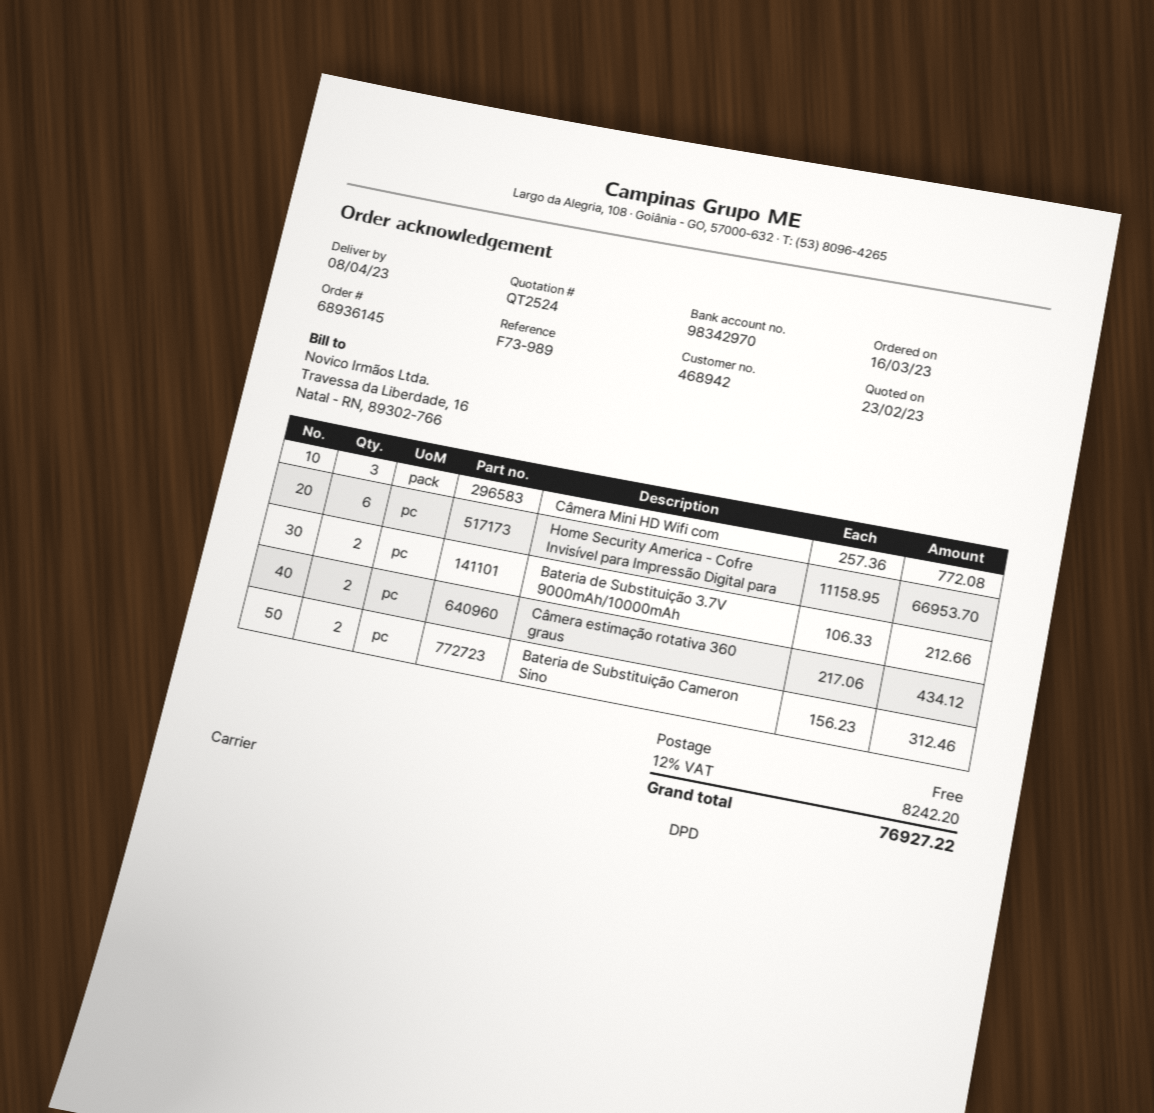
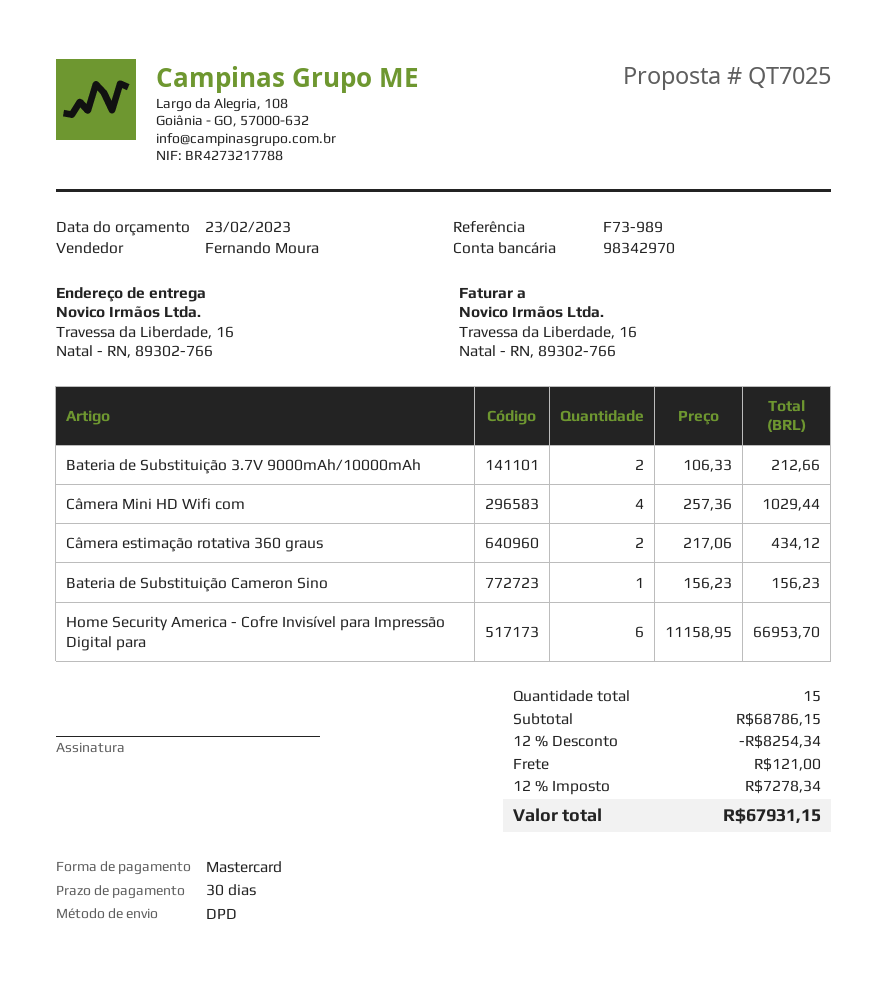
quote number: QT2524 -> QT7025
Câmera Mini HD Wifi com: 3 x 257.36 = 772.08 -> 4 x 257.36 = 1029.44
Bateria de Substituição Cameron Sino: 2 x 156.23 = 312.46 -> 1 x 156.23 = 156.23
discount: none -> 12% = 8254.34
shipping: 0.00 -> 121.00
tax: 12% = 8242.20 -> 12% = 7278.34
total: 76927.22 -> 67931.15

